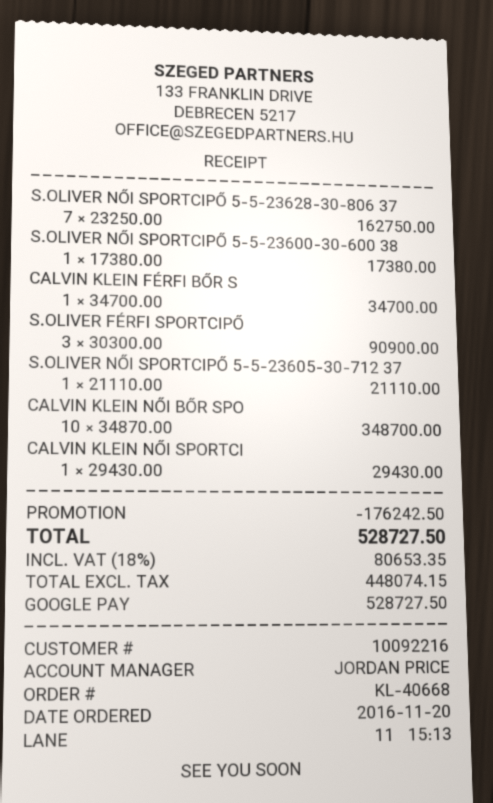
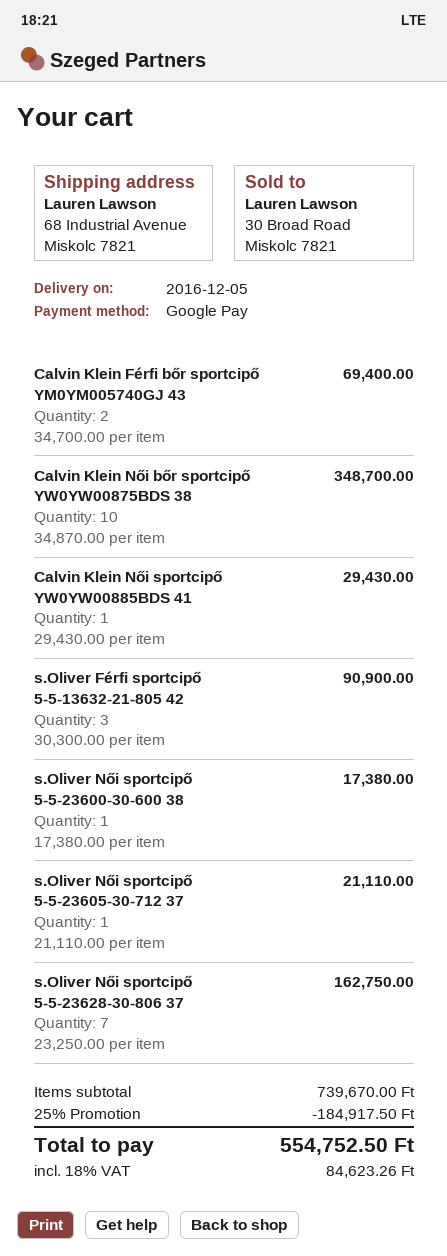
CALVIN KLEIN FÉRFI BŐR S: 1 x 34700.00 = 34700.00 -> 2 x 34700.00 = 69400.00
discount: 176242.50 -> 184917.50
tax: 18% = 80653.35 -> 18% = 84623.26
total: 528727.50 -> 554752.50

